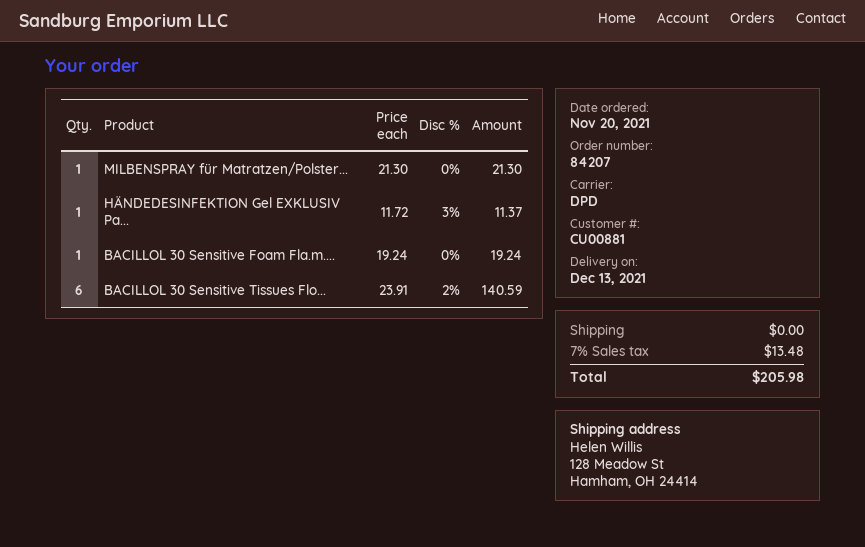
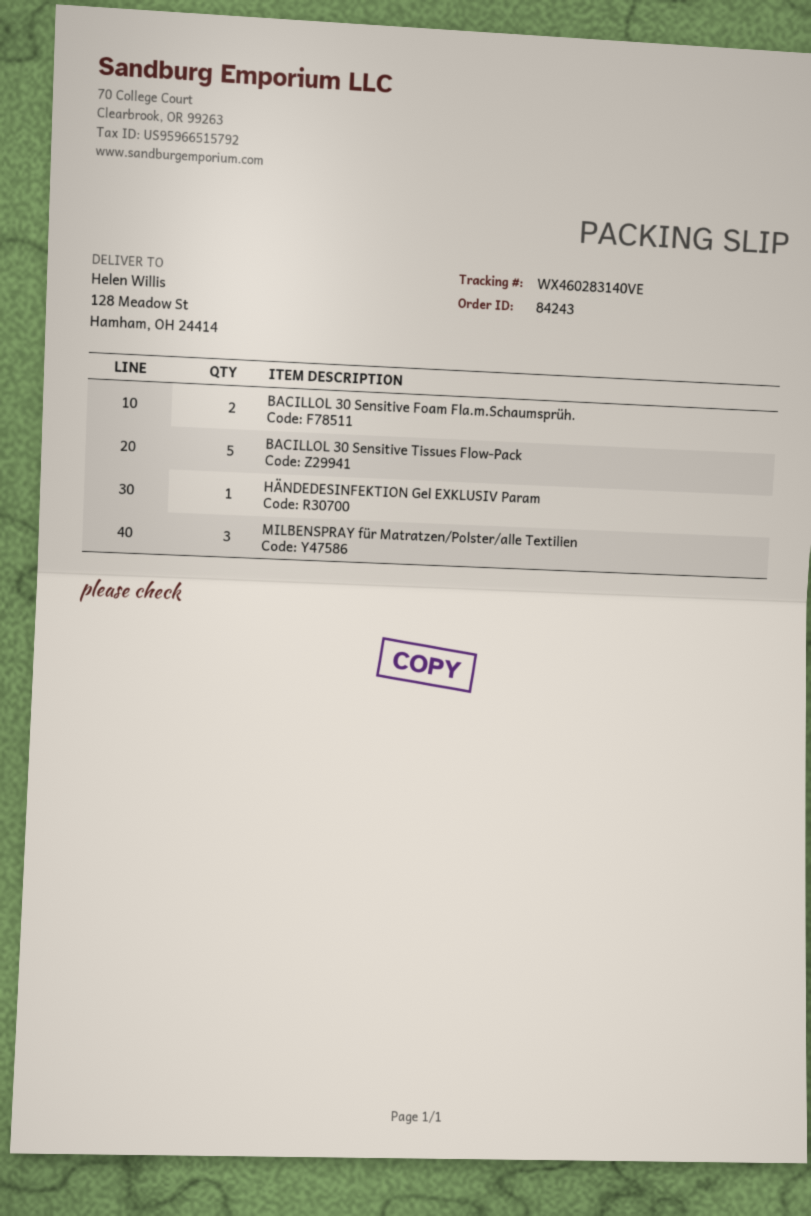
order number: 84207 -> 84243
MILBENSPRAY für Matratzen/Polster...: 1 -> 3
BACILLOL 30 Sensitive Foam Fla.m....: 1 -> 2
BACILLOL 30 Sensitive Tissues Flo...: 6 -> 5

